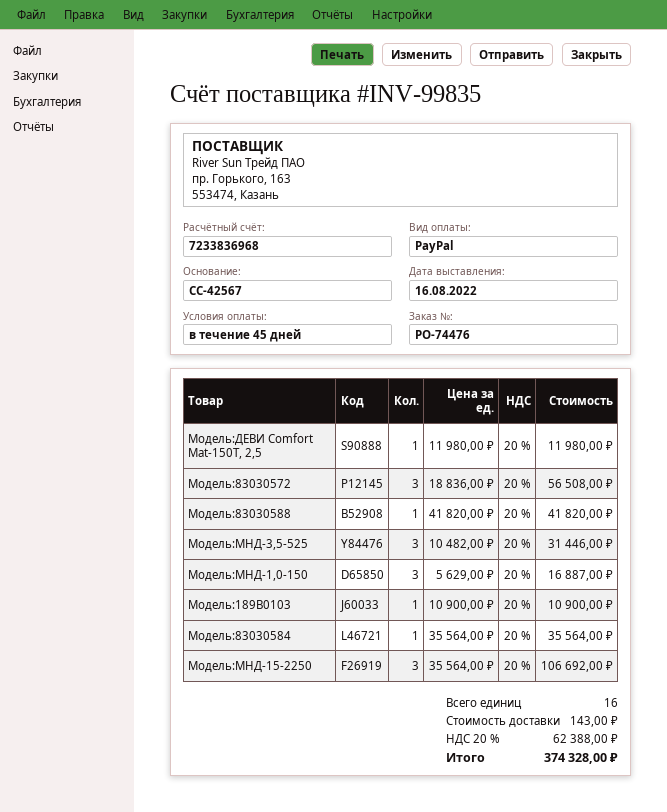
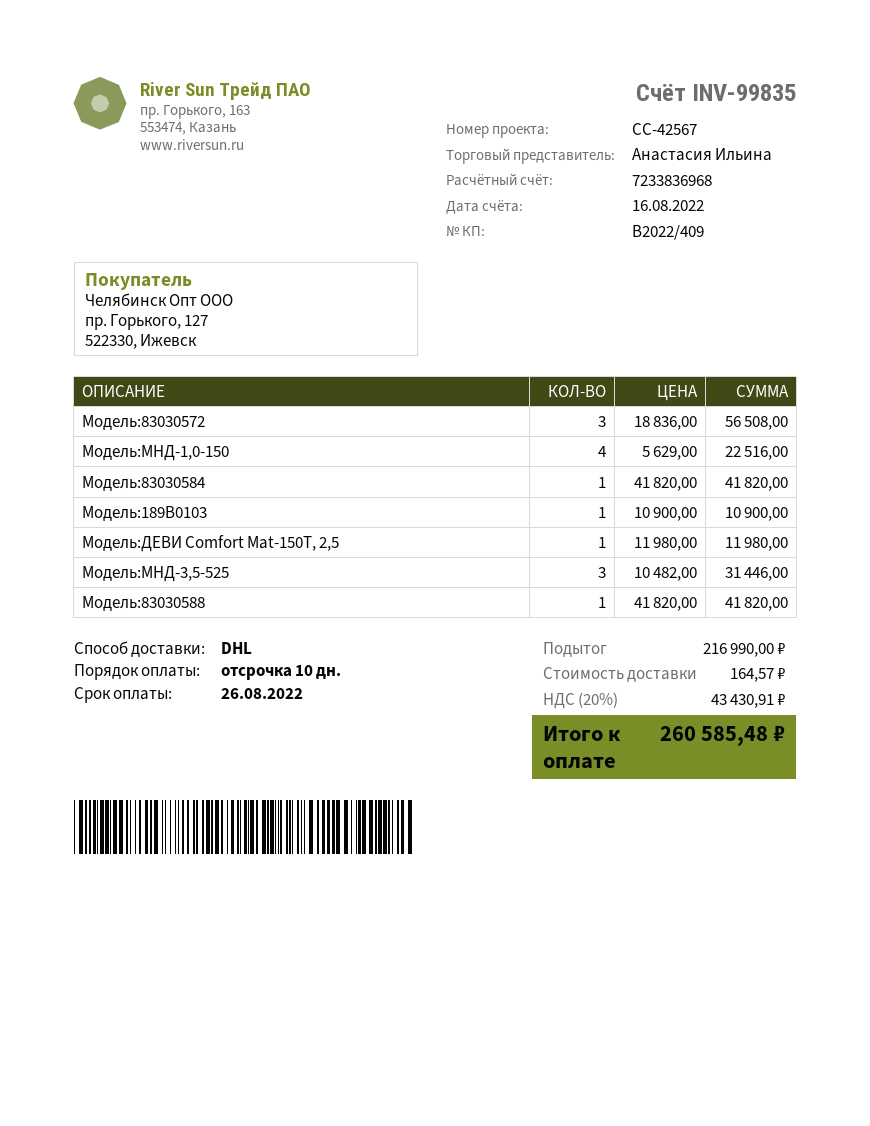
payment terms: 45 days -> 10 days
Модель:МНД-1,0-150: 3 x 5629.00 = 16887.00 -> 4 x 5629.00 = 22516.00
Модель:83030584: 1 x 35564.00 = 35564.00 -> 1 x 41820.00 = 41820.00
Модель:МНД-15-2250: 3 x 35564.00 = 106692.00 -> none
shipping: 143.00 -> 164.57
tax: 20% = 62388.00 -> 20% = 43430.91
total: 374328.00 -> 260585.48

